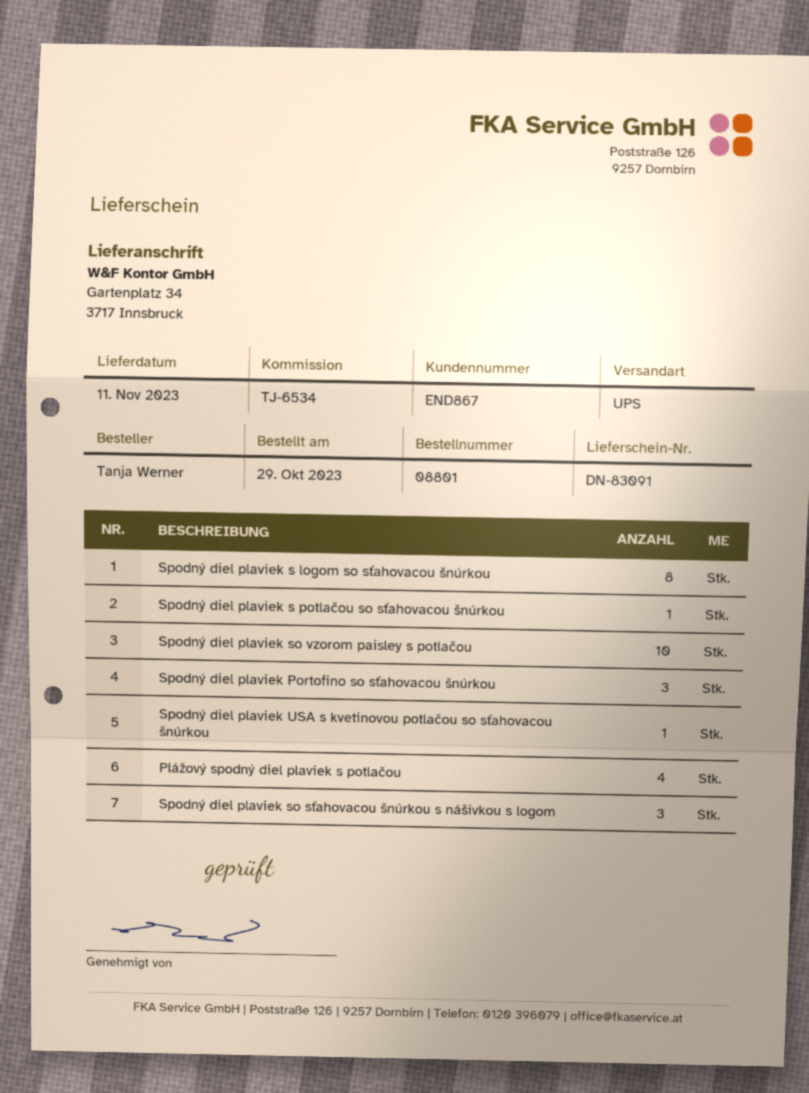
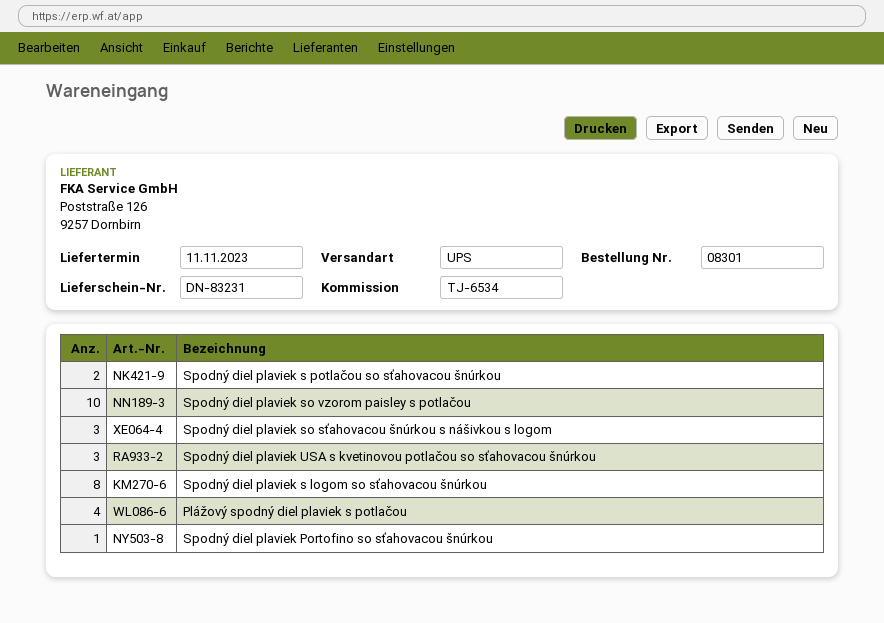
order number: 08801 -> 08301
delivery note number: DN-83091 -> DN-83231
Spodný diel plaviek s potlačou so sťahovacou šnúrkou: 1 -> 2
Spodný diel plaviek Portofino so sťahovacou šnúrkou: 3 -> 1
Spodný diel plaviek USA s kvetinovou potlačou so sťahovacou šnúrkou: 1 -> 3

